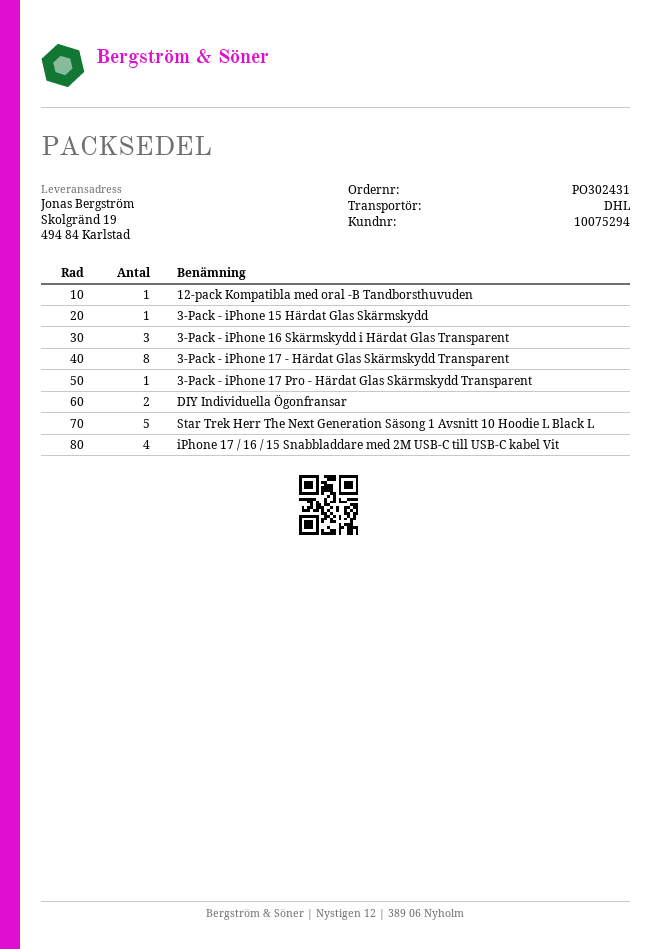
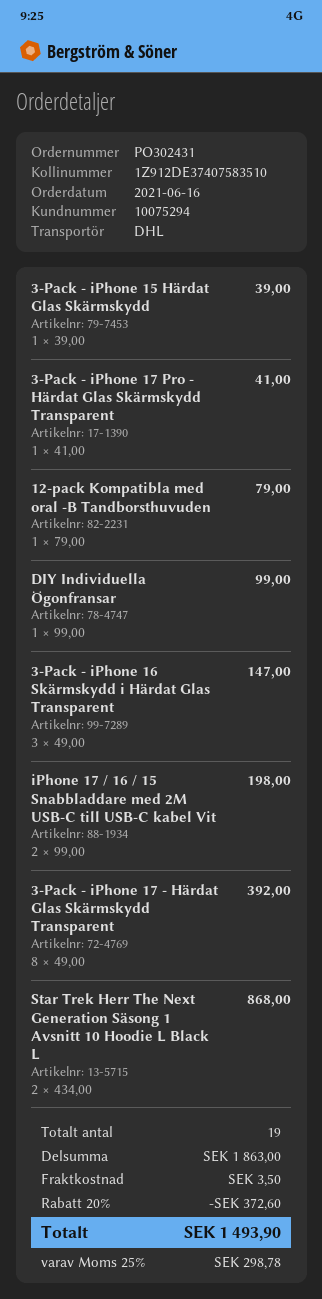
DIY Individuella Ögonfransar: 2 -> 1
Star Trek Herr The Next Generation Säsong 1 Avsnitt 10 Hoodie L Black L: 5 -> 2
iPhone 17 / 16 / 15 Snabbladdare med 2M USB-C till USB-C kabel Vit: 4 -> 2

